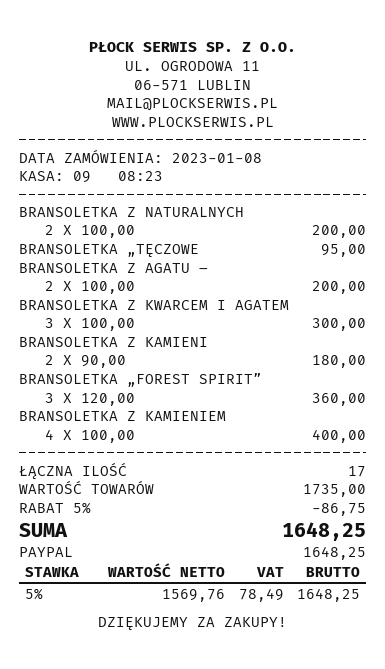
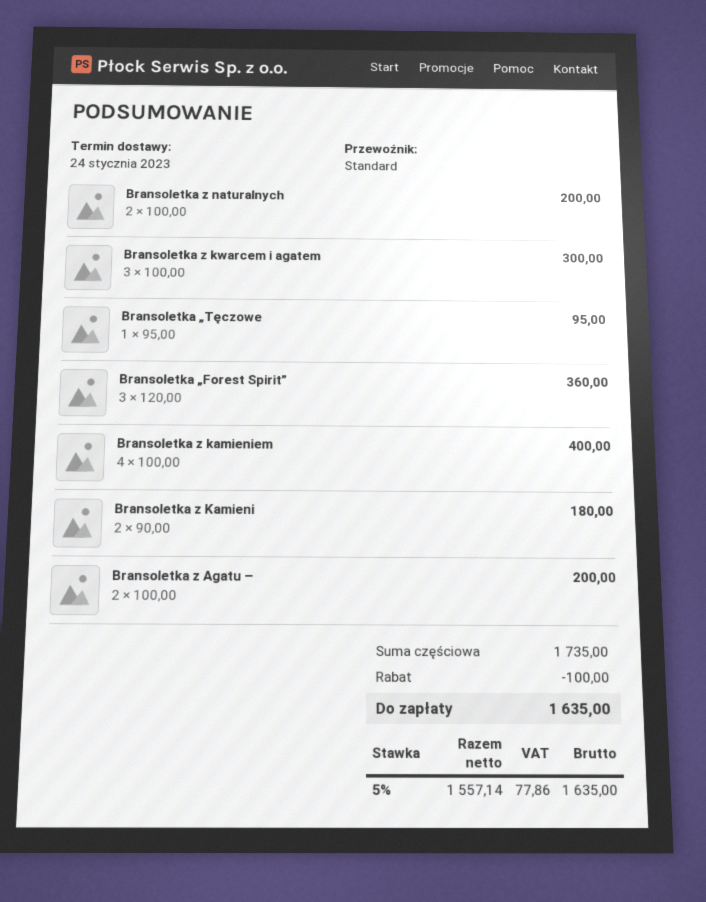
discount: 86.75 -> 100.00
net: 1569.76 -> 1557.14
tax: 5% = 78.49 -> 5% = 77.86
total: 1648.25 -> 1635.00

